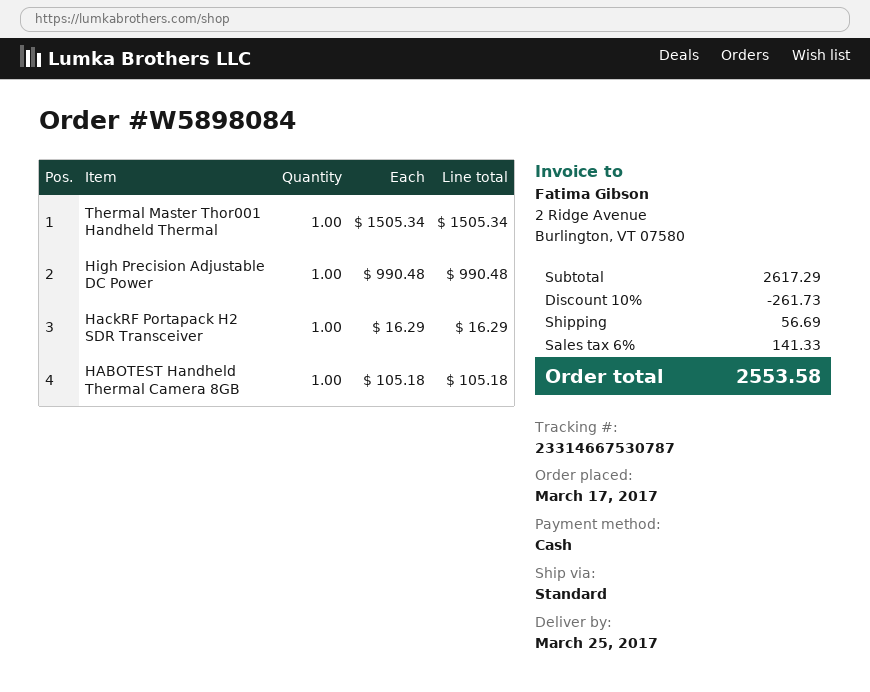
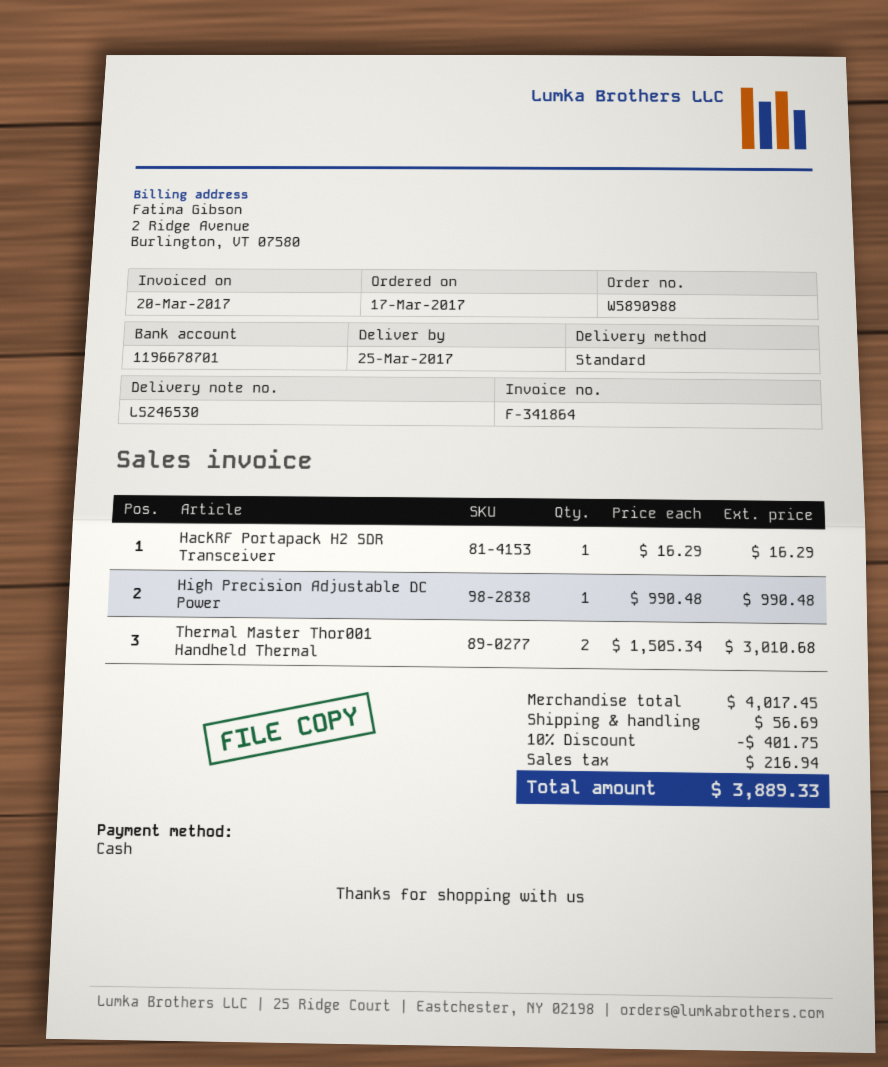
order number: W5898084 -> W5890988
Thermal Master Thor001 Handheld Thermal: 1 x 1505.34 = 1505.34 -> 2 x 1505.34 = 3010.68
HABOTEST Handheld Thermal Camera 8GB: 1 x 105.18 = 105.18 -> none
subtotal: 2617.29 -> 4017.45
discount: 10% = 261.73 -> 10% = 401.75
tax: 141.33 -> 216.94
total: 2553.58 -> 3889.33

